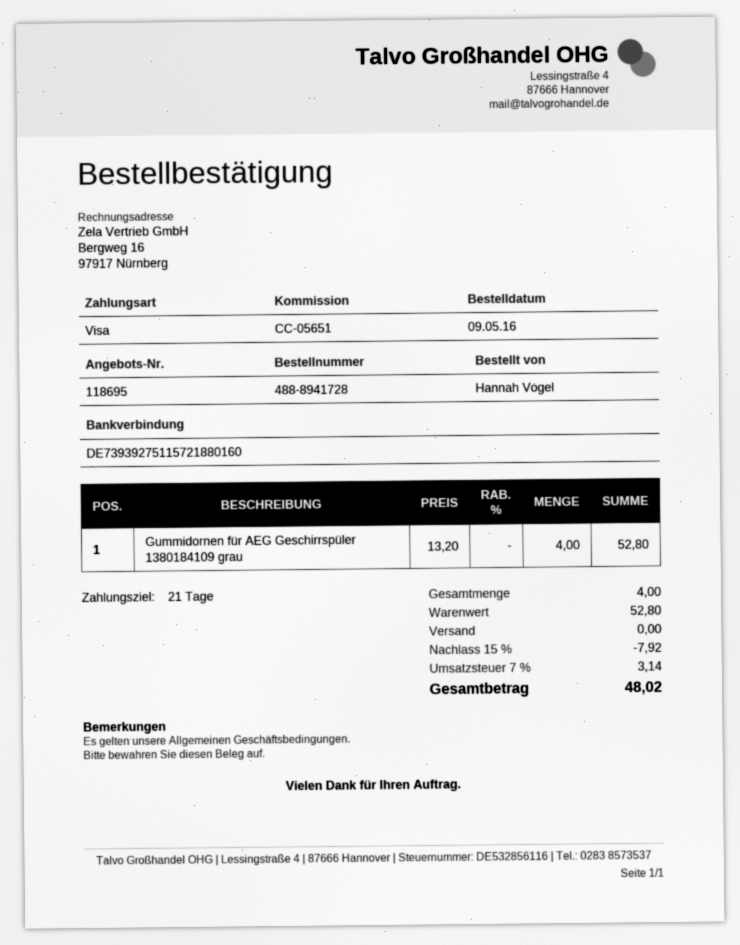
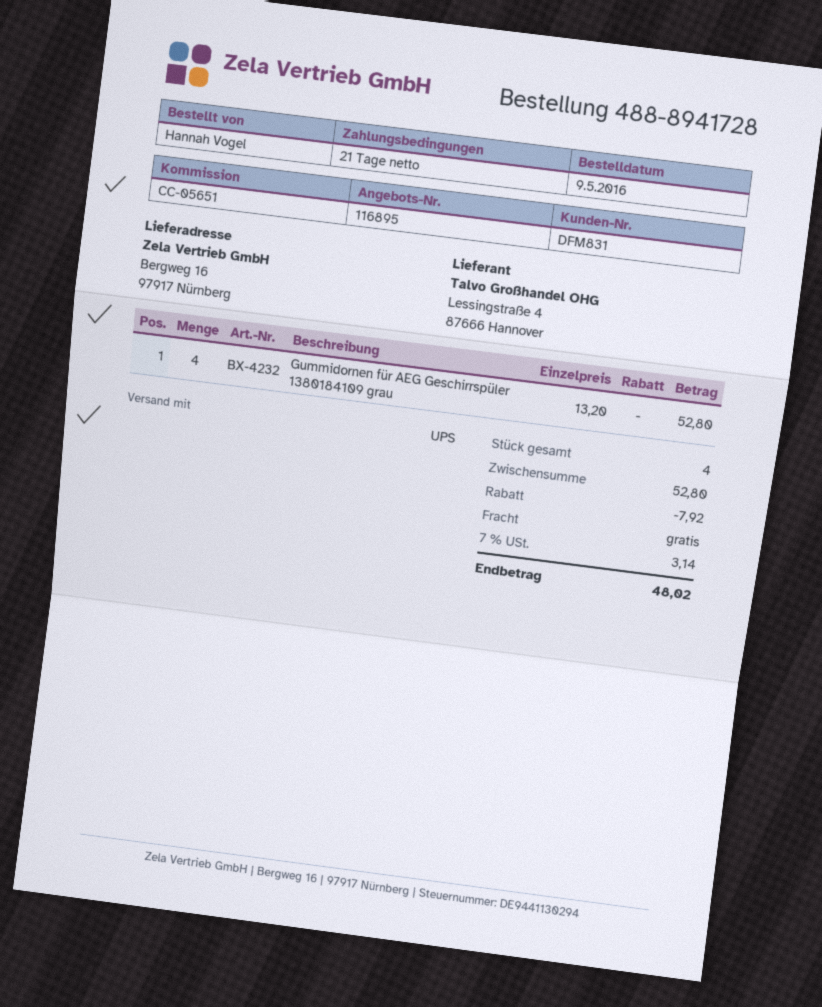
quote number: 118695 -> 116895

